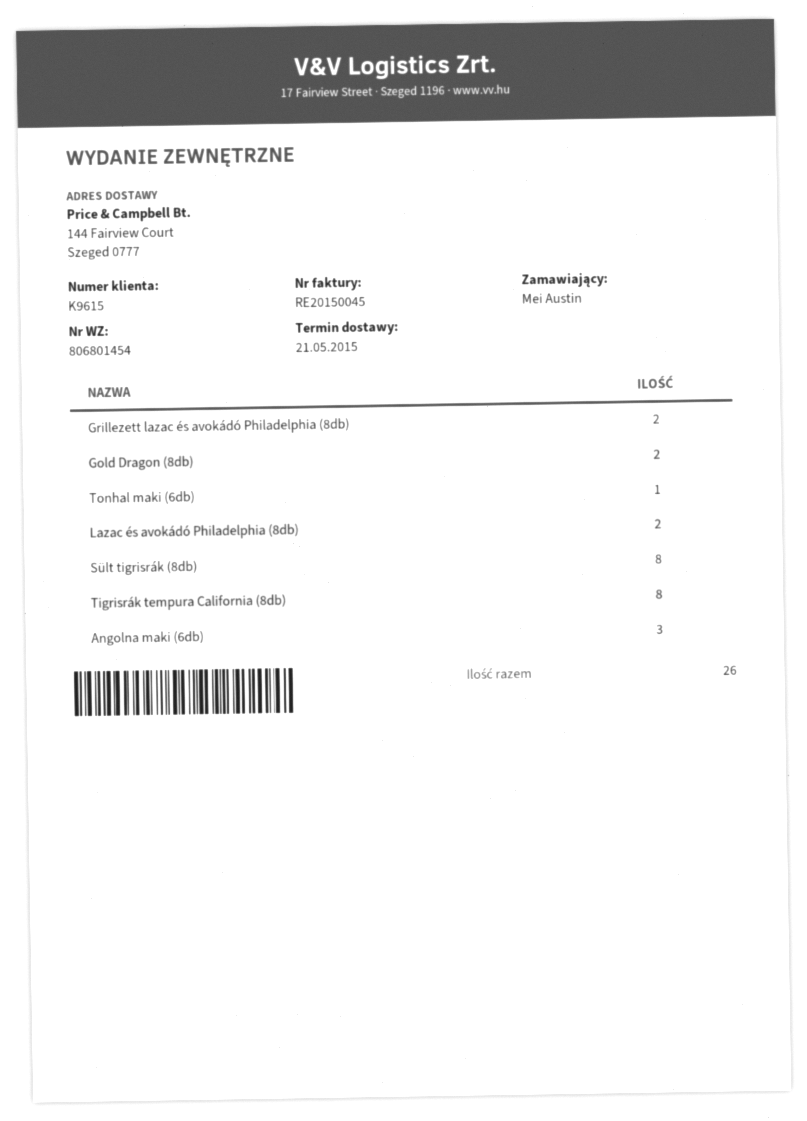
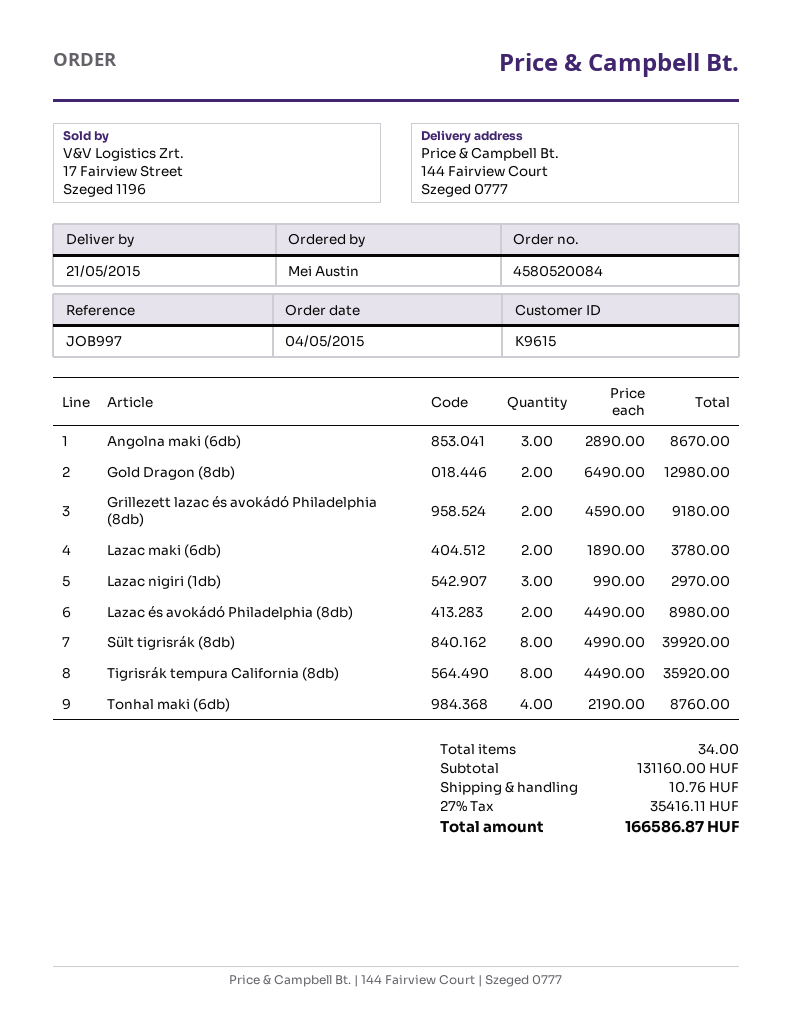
Tonhal maki (6db): 1 -> 4
Lazac maki (6db): none -> 2
Lazac nigiri (1db): none -> 3
total quantity: 26 -> 34

